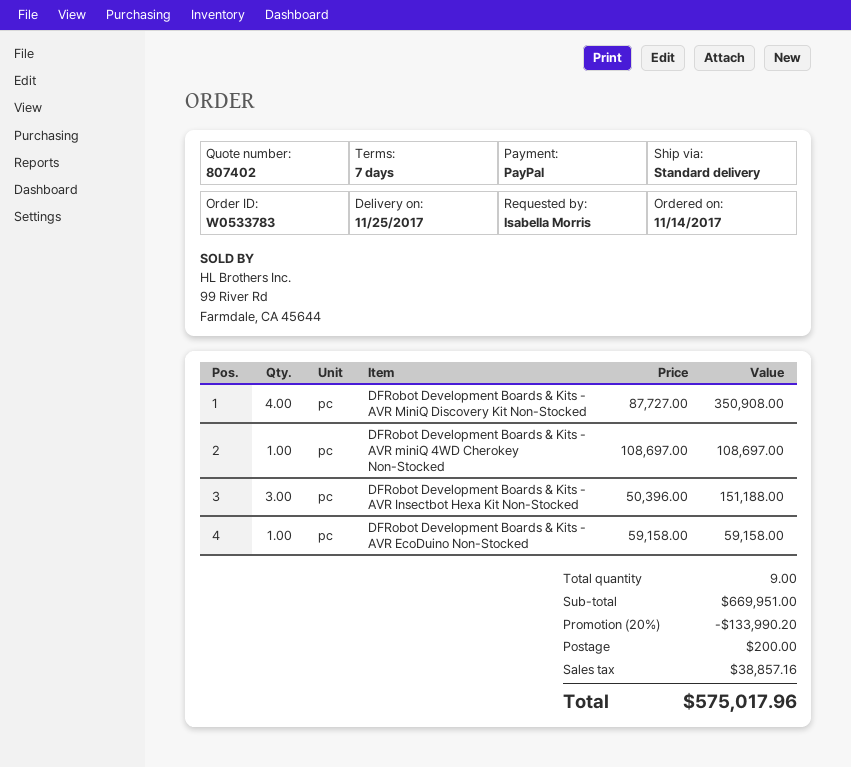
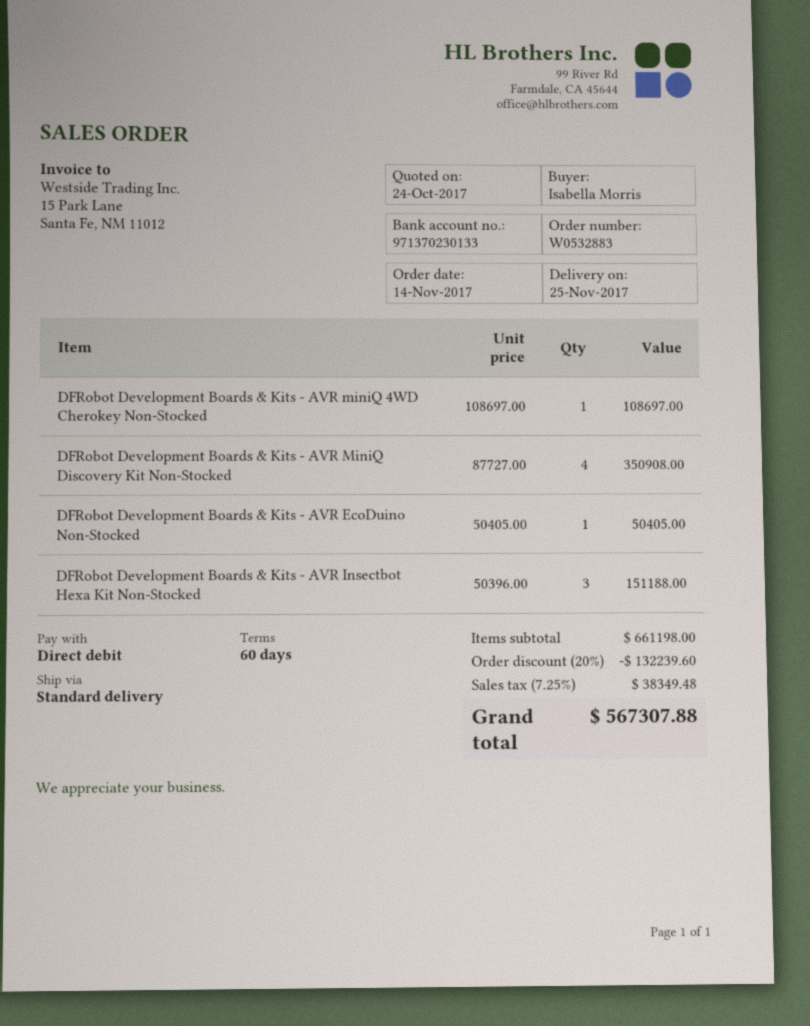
order number: W0533783 -> W0532883
payment terms: 7 days -> 60 days
payment method: PayPal -> direct debit
DFRobot Development Boards & Kits - AVR EcoDuino Non-Stocked: 1 x 59158.00 = 59158.00 -> 1 x 50405.00 = 50405.00
subtotal: 669951.00 -> 661198.00
discount: 20% = 133990.20 -> 20% = 132239.60
shipping: 200.00 -> none
tax: 38857.16 -> 38349.48
total: 575017.96 -> 567307.88

